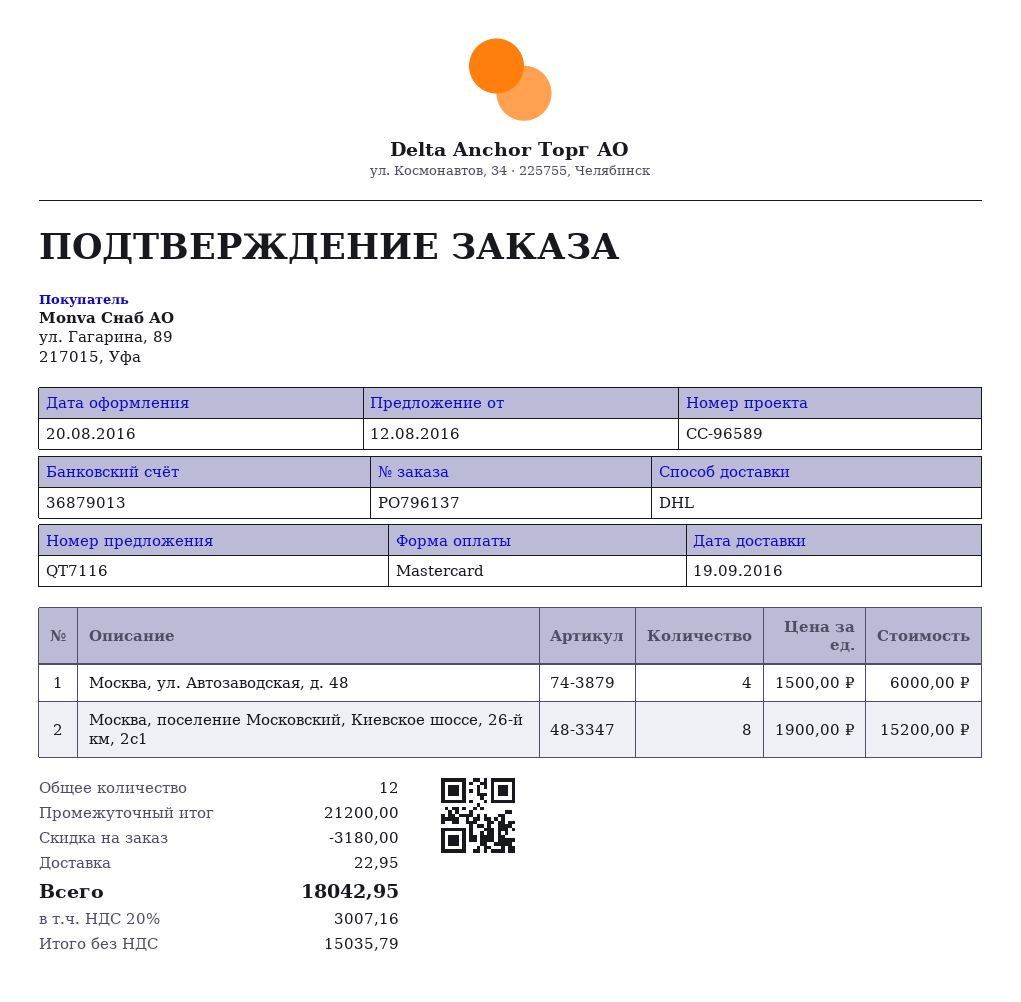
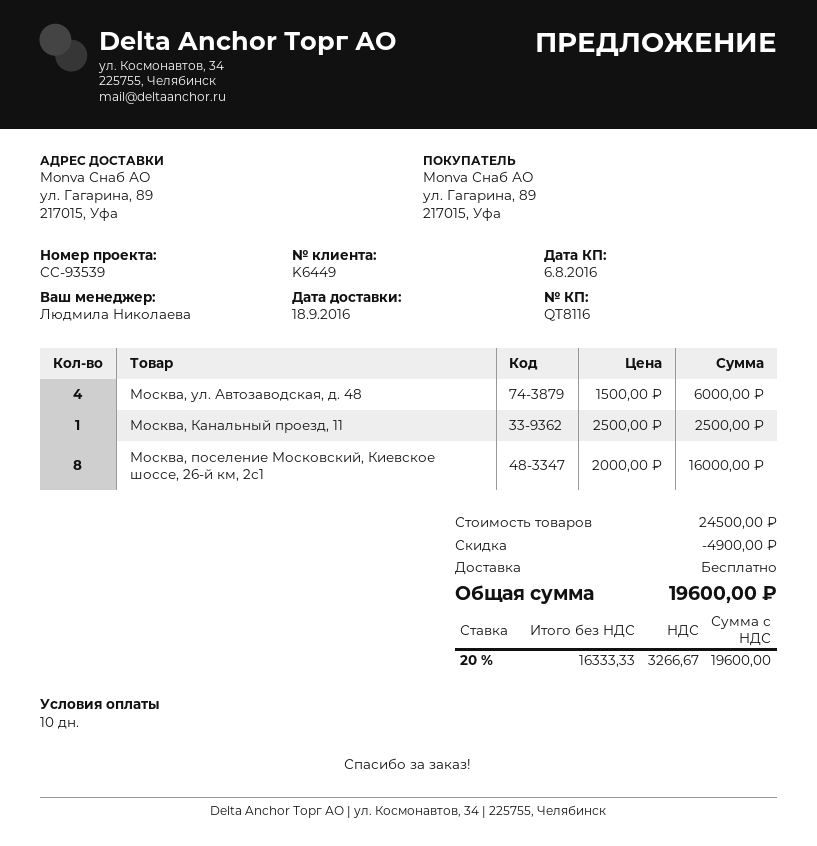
quote number: QT7116 -> QT8116
quote date: 2016-08-12 -> 2016-08-06
delivery date: 2016-09-19 -> 2016-09-18
reference: CC-96589 -> CC-93539
Москва, поселение Московский, Киевское шоссе, 26-й км, 2с1: 8 x 1900.00 = 15200.00 -> 8 x 2000.00 = 16000.00
Москва, Канальный проезд, 11: none -> 1 x 2500.00 = 2500.00
subtotal: 21200.00 -> 24500.00
discount: 3180.00 -> 4900.00
shipping: 22.95 -> 0.00
net: 15035.79 -> 16333.33
tax: 20% = 3007.16 -> 20% = 3266.67
total: 18042.95 -> 19600.00

